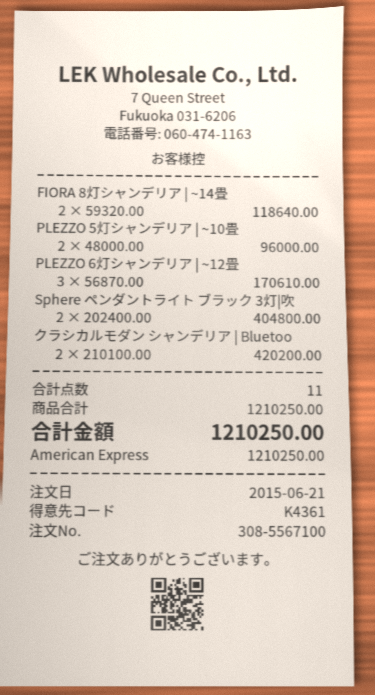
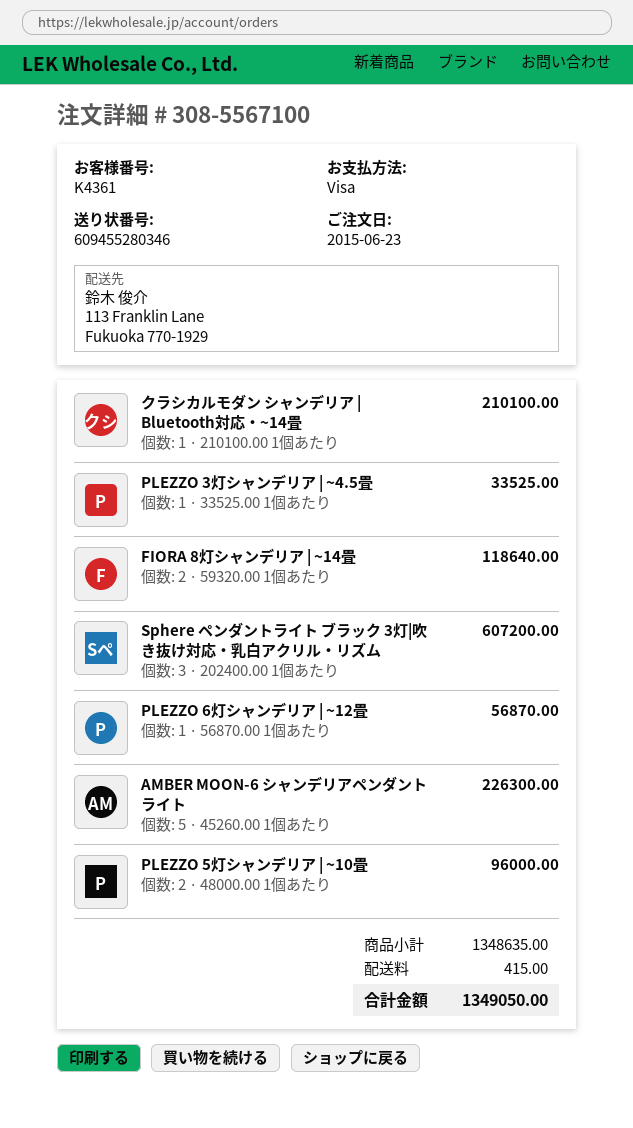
order date: 2015-06-21 -> 2015-06-23
payment method: American Express -> Visa
PLEZZO 6灯シャンデリア | ~12畳: 3 x 56870.00 = 170610.00 -> 1 x 56870.00 = 56870.00
Sphere ペンダントライト ブラック 3灯|吹: 2 x 202400.00 = 404800.00 -> 3 x 202400.00 = 607200.00
クラシカルモダン シャンデリア | Bluetoo: 2 x 210100.00 = 420200.00 -> 1 x 210100.00 = 210100.00
PLEZZO 3灯シャンデリア | ~4.5畳: none -> 1 x 33525.00 = 33525.00
AMBER MOON-6 シャンデリアペンダントライト: none -> 5 x 45260.00 = 226300.00
subtotal: 1210250.00 -> 1348635.00
shipping: none -> 415.00
total: 1210250.00 -> 1349050.00

